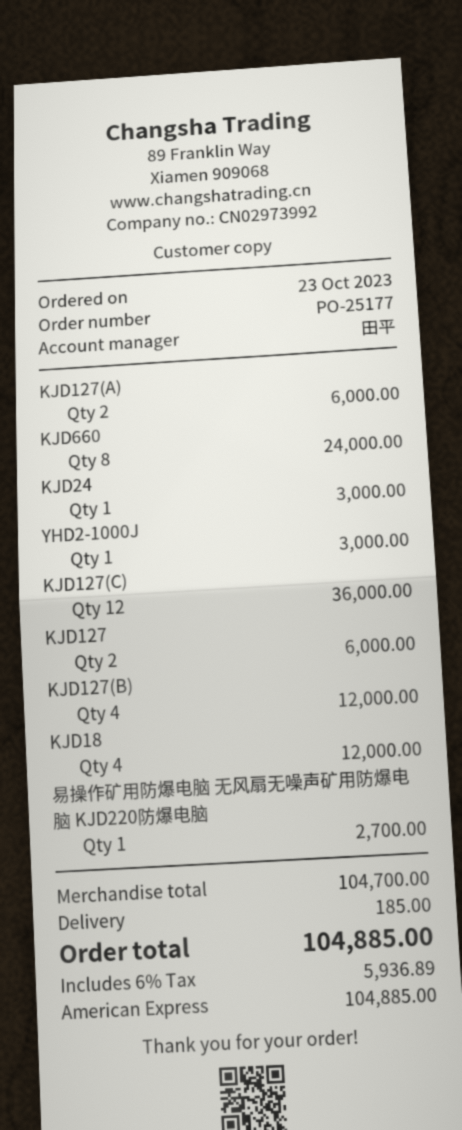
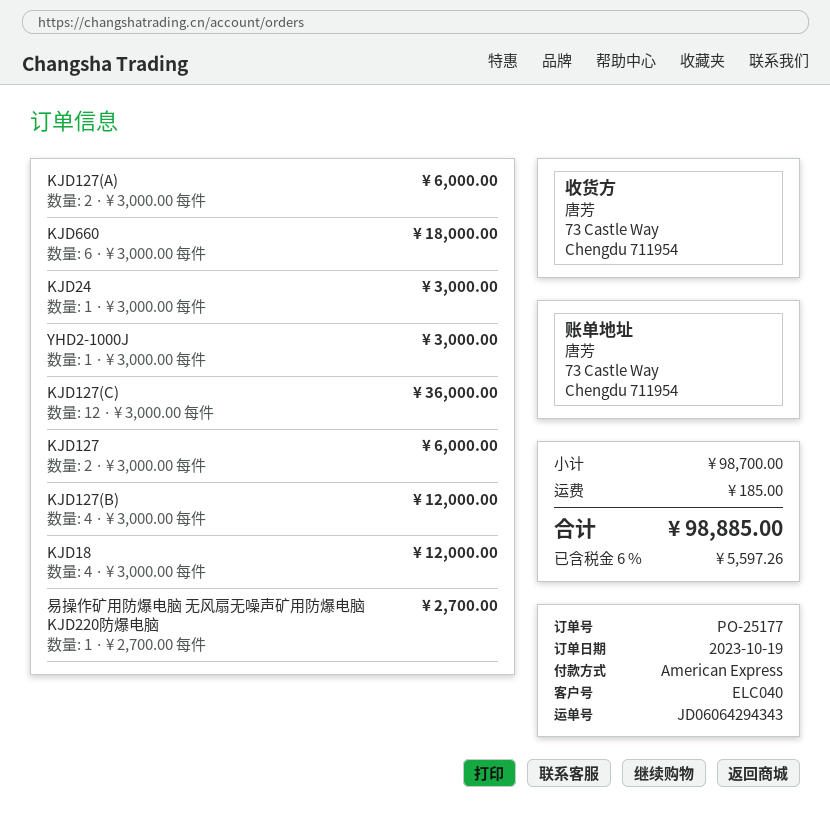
order date: 2023-10-23 -> 2023-10-19
KJD660: 8 for 24000.00 -> 6 for 18000.00
subtotal: 104700.00 -> 98700.00
tax: 6% = 5936.89 -> 6% = 5597.26
total: 104885.00 -> 98885.00

